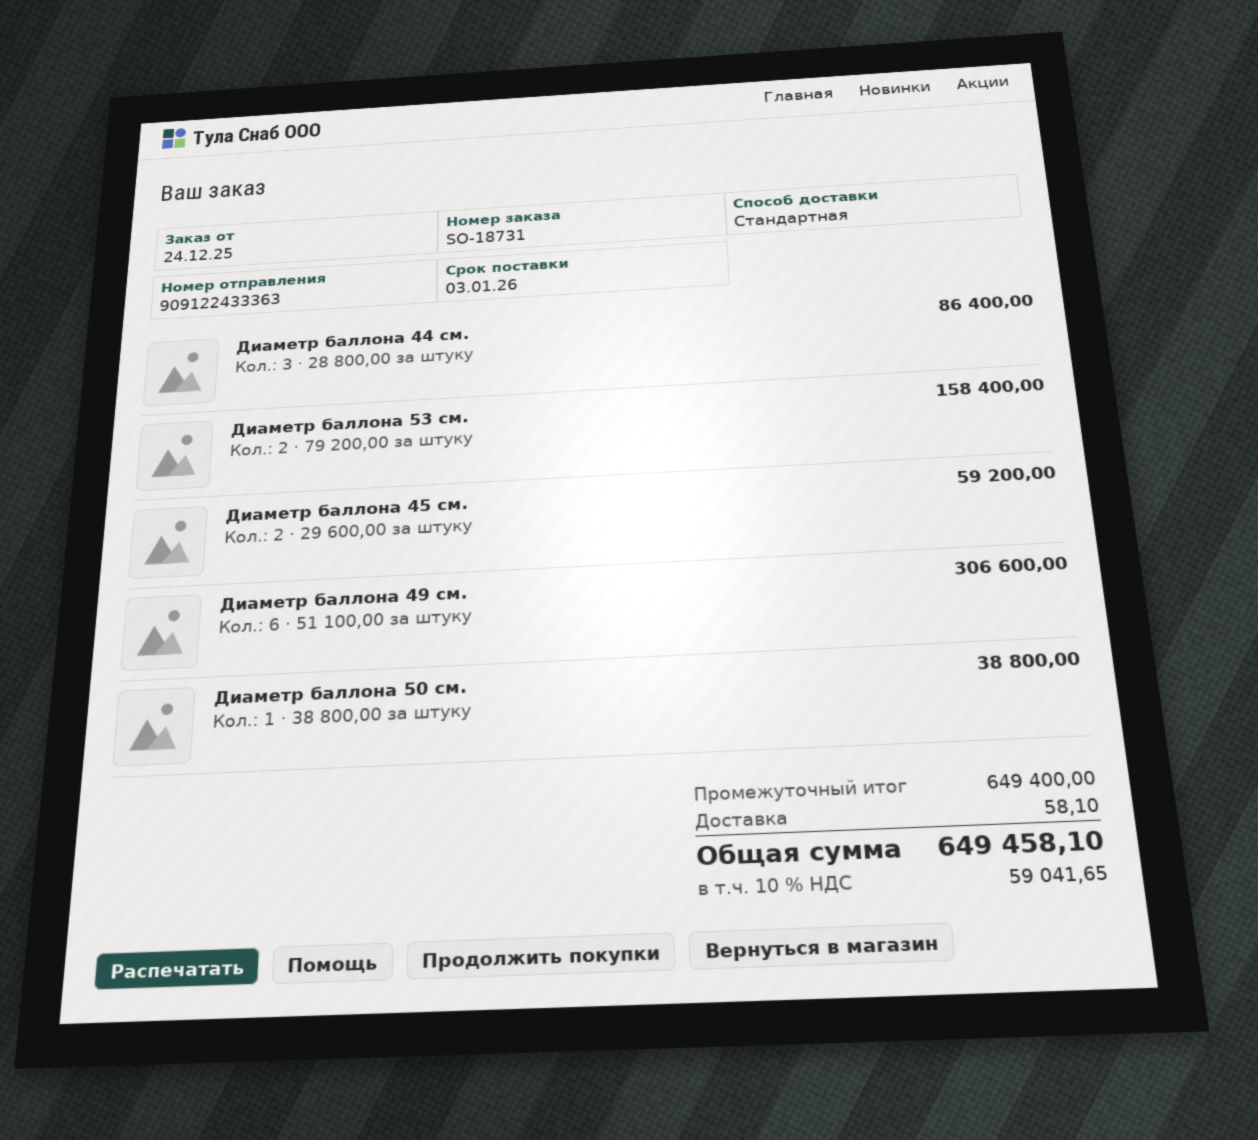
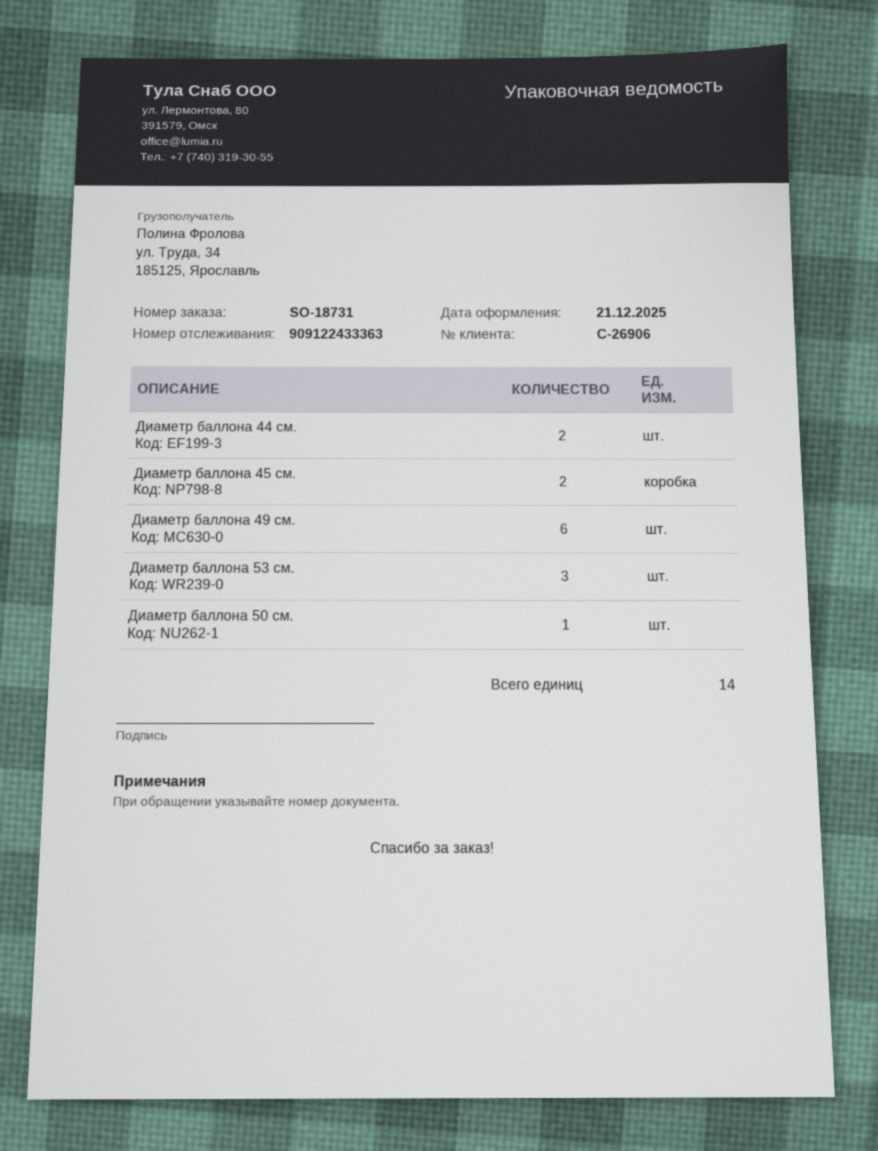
order date: 2025-12-24 -> 2025-12-21
Диаметр баллона 44 см.: 3 -> 2
Диаметр баллона 53 см.: 2 -> 3

